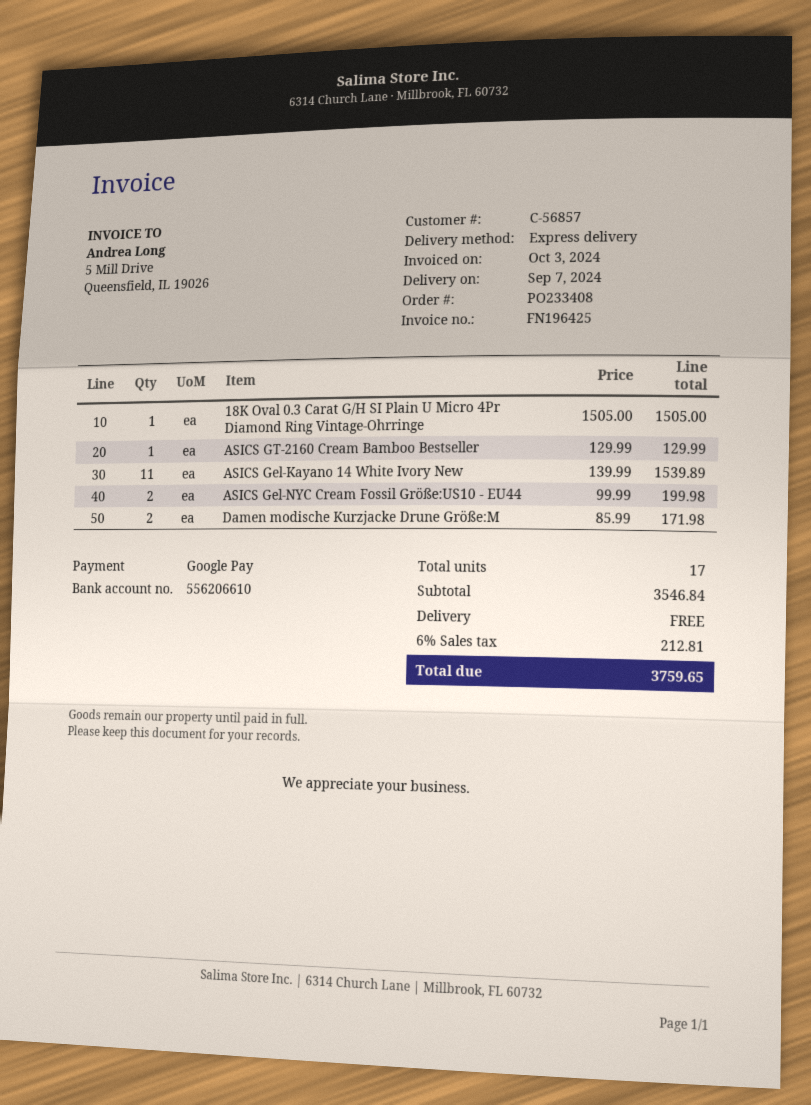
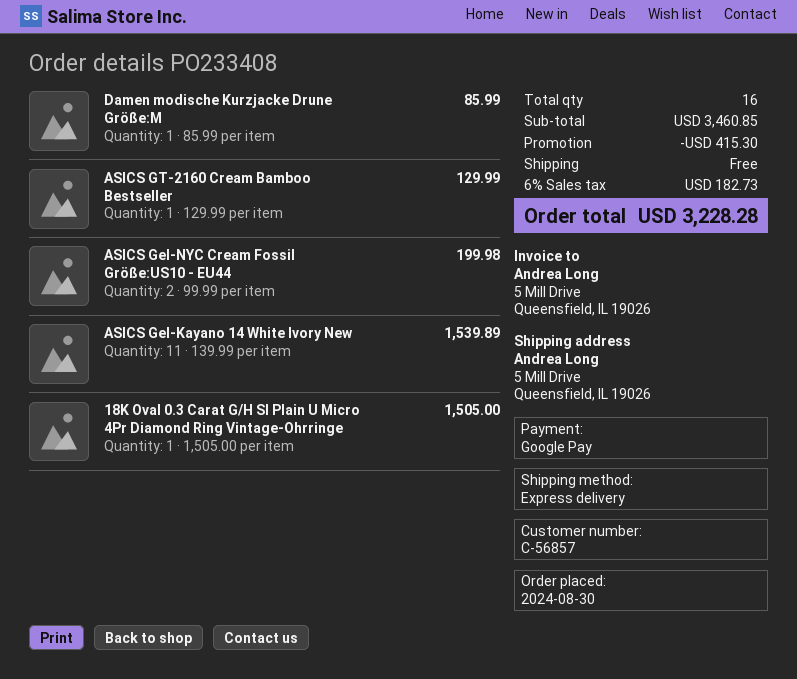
Damen modische Kurzjacke Drune Größe:M: 2 x 85.99 = 171.98 -> 1 x 85.99 = 85.99
total quantity: 17 -> 16
subtotal: 3546.84 -> 3460.85
discount: none -> 415.30
tax: 6% = 212.81 -> 6% = 182.73
total: 3759.65 -> 3228.28

